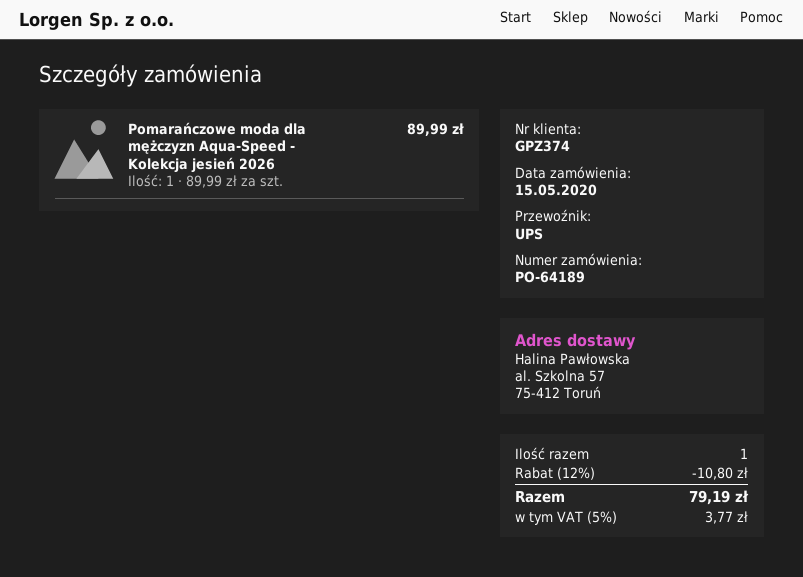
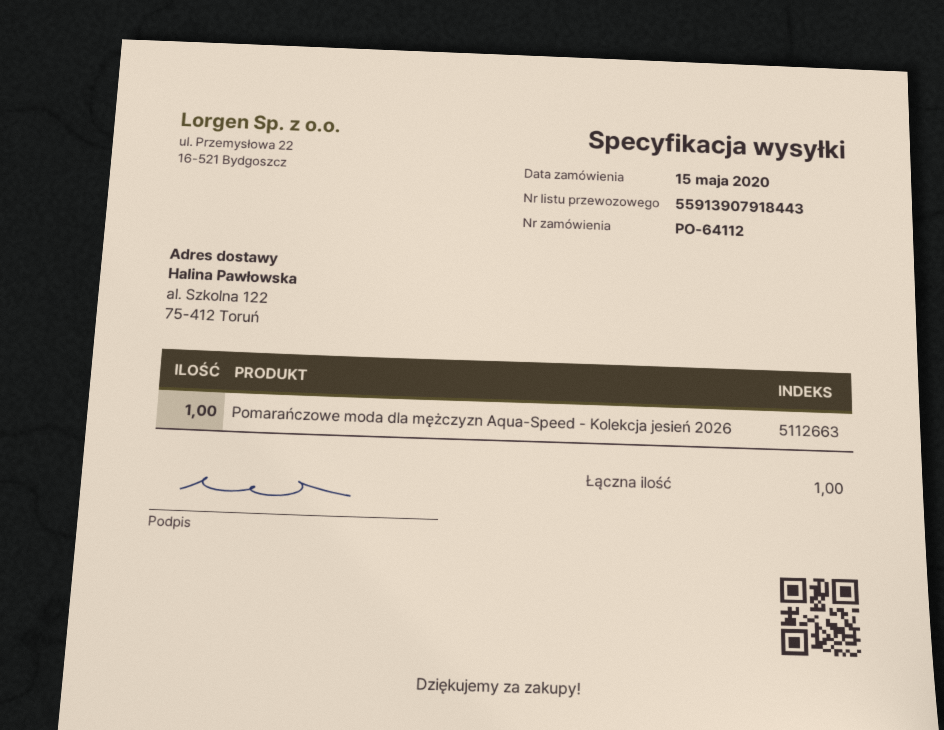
order number: PO-64189 -> PO-64112
ship to: al. Szkolna 57, 75-412 Toruń -> al. Szkolna 122, 75-412 Toruń

